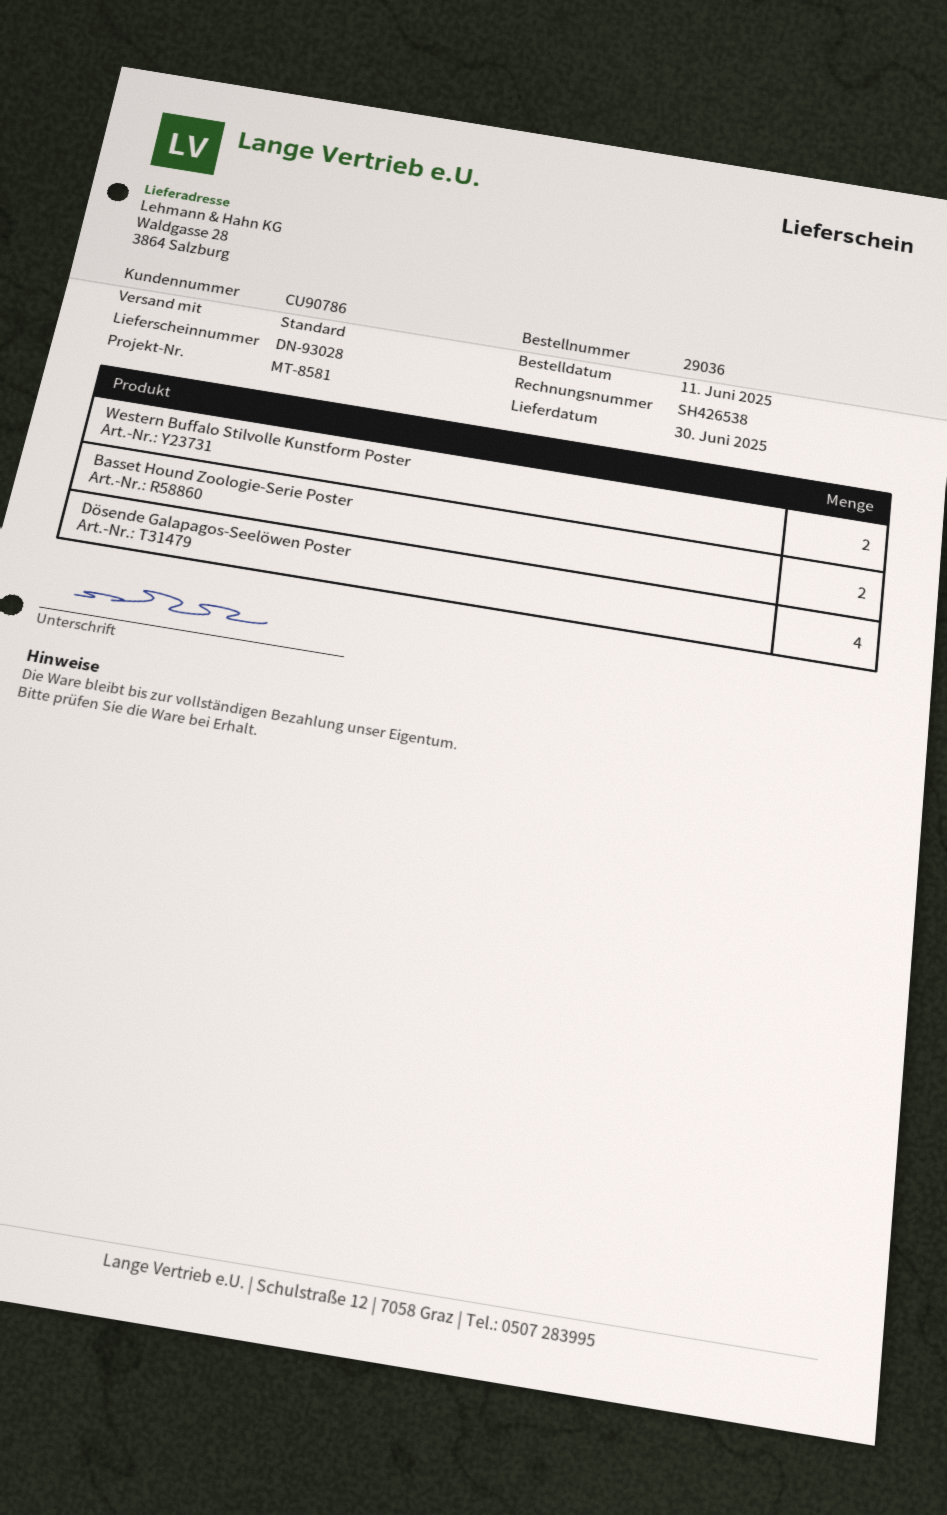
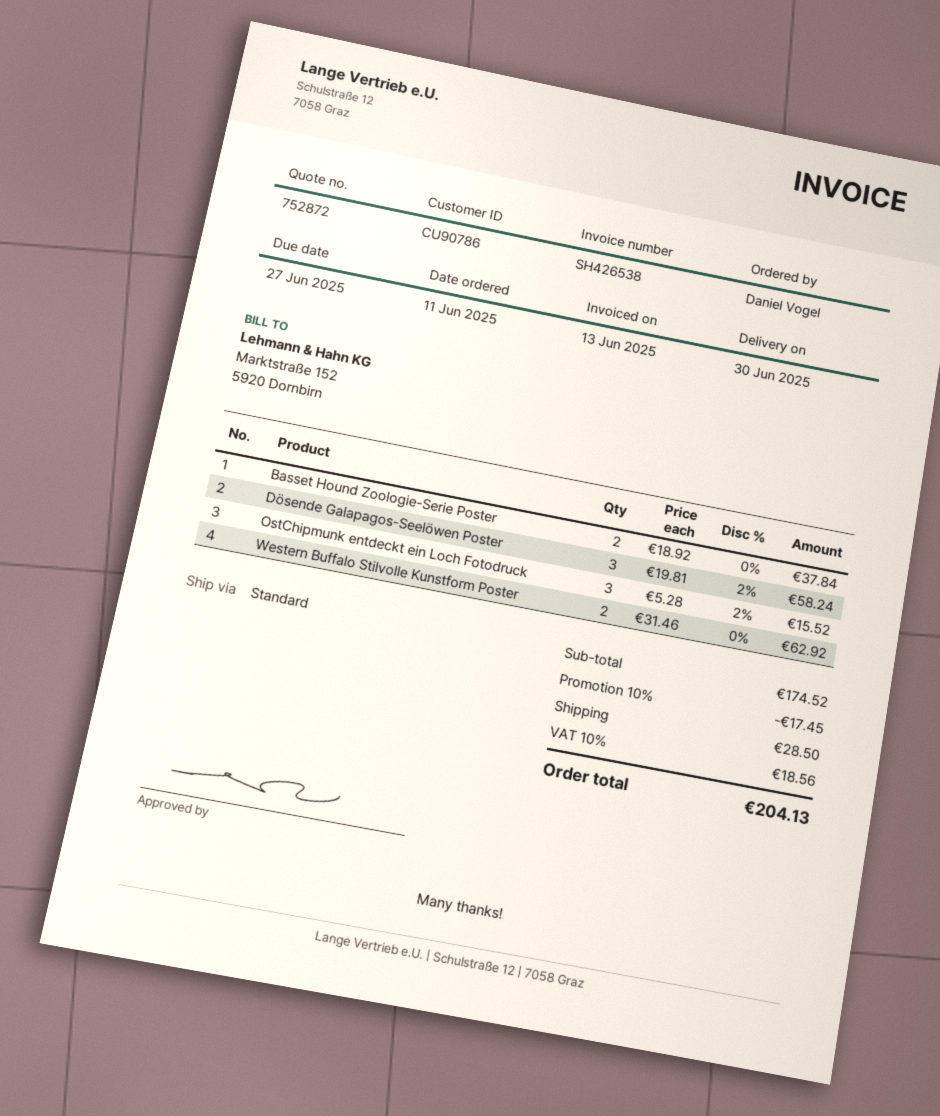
Dösende Galapagos-Seelöwen Poster: 4 -> 3
OstChipmunk entdeckt ein Loch Fotodruck: none -> 3

